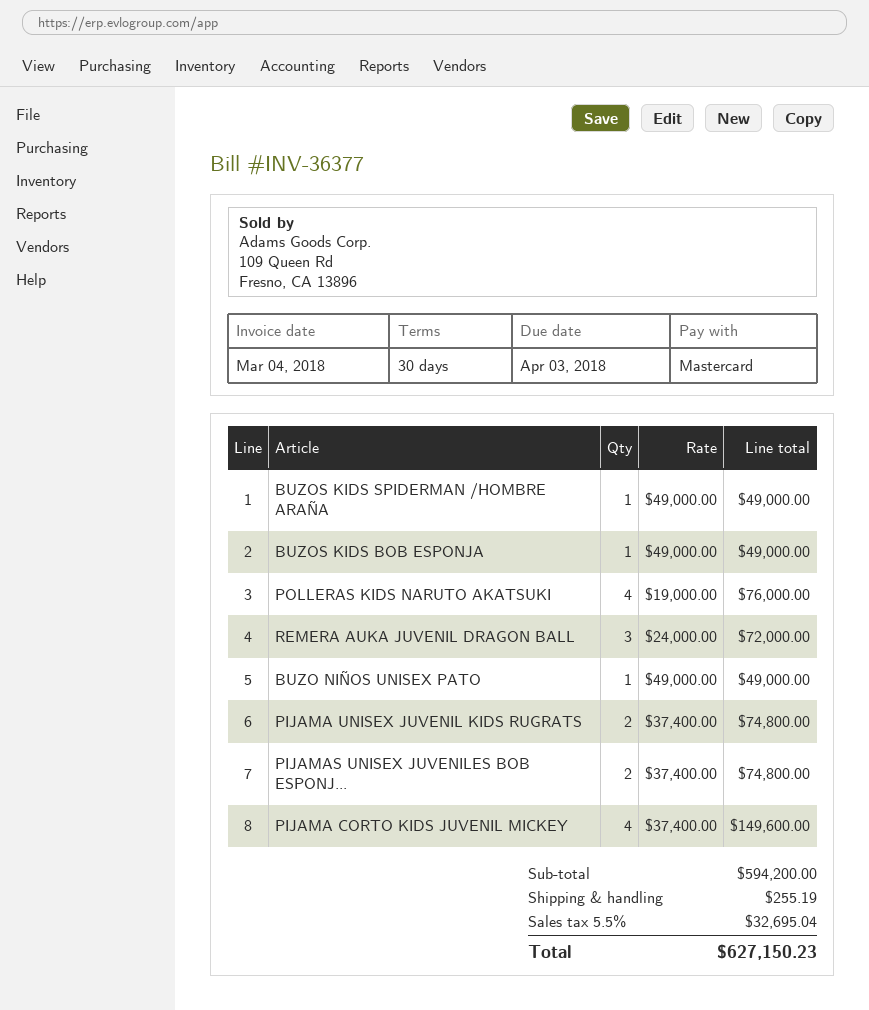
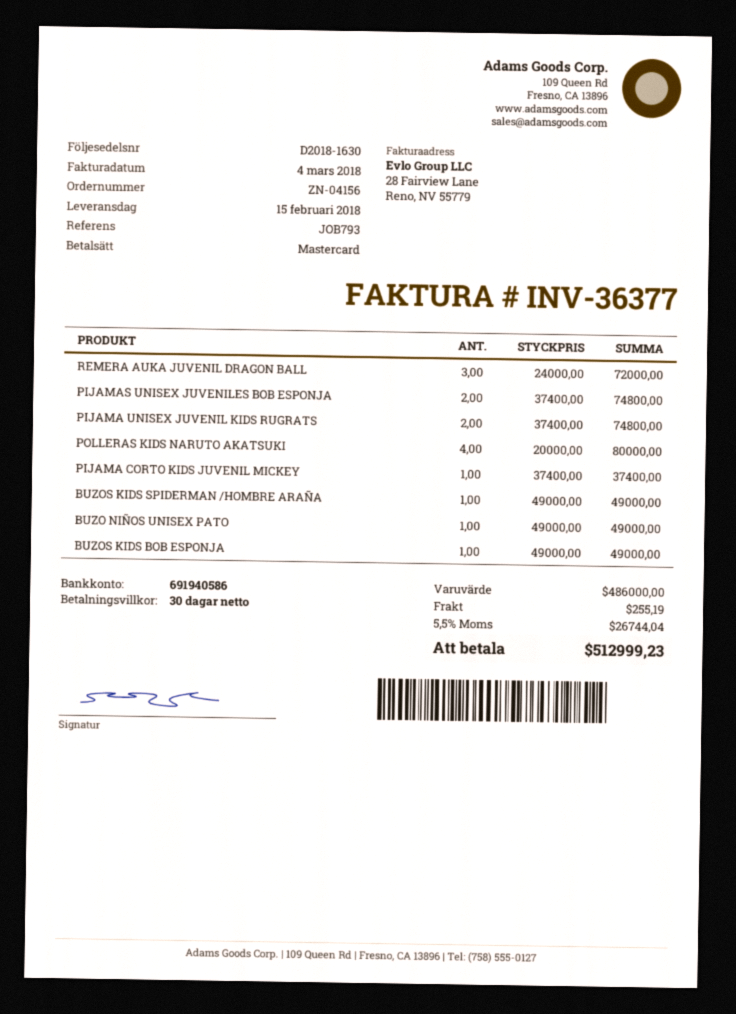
POLLERAS KIDS NARUTO AKATSUKI: 4 x 19000.00 = 76000.00 -> 4 x 20000.00 = 80000.00
PIJAMA CORTO KIDS JUVENIL MICKEY: 4 x 37400.00 = 149600.00 -> 1 x 37400.00 = 37400.00
subtotal: 594200.00 -> 486000.00
tax: 5.5% = 32695.04 -> 5.5% = 26744.04
total: 627150.23 -> 512999.23

